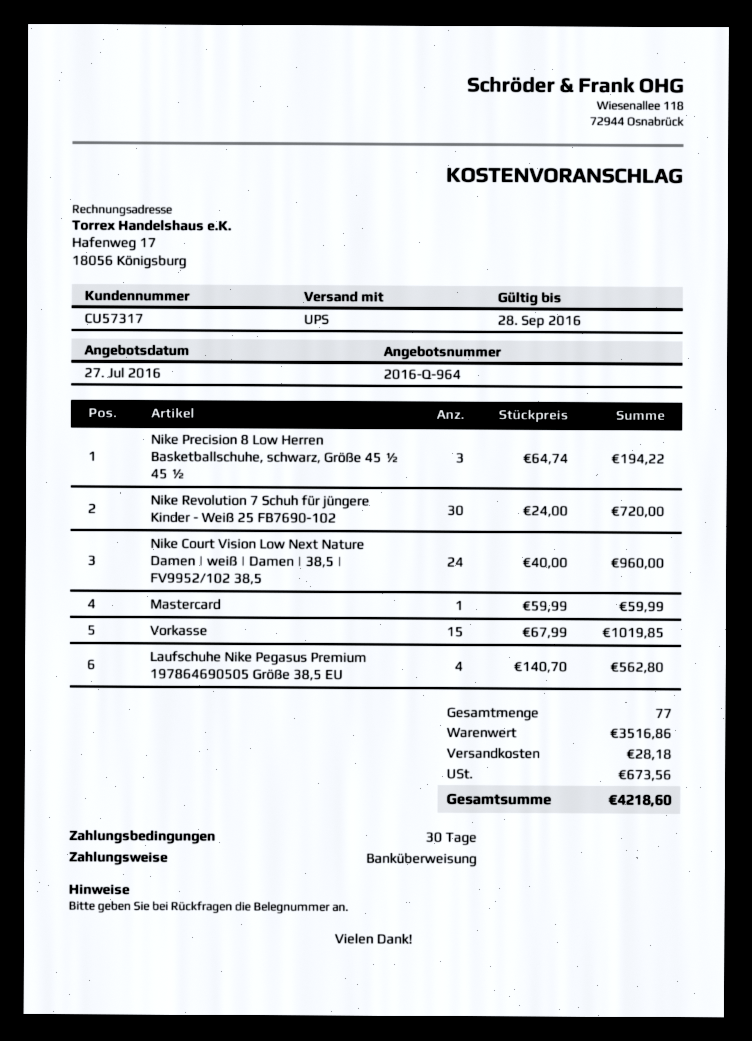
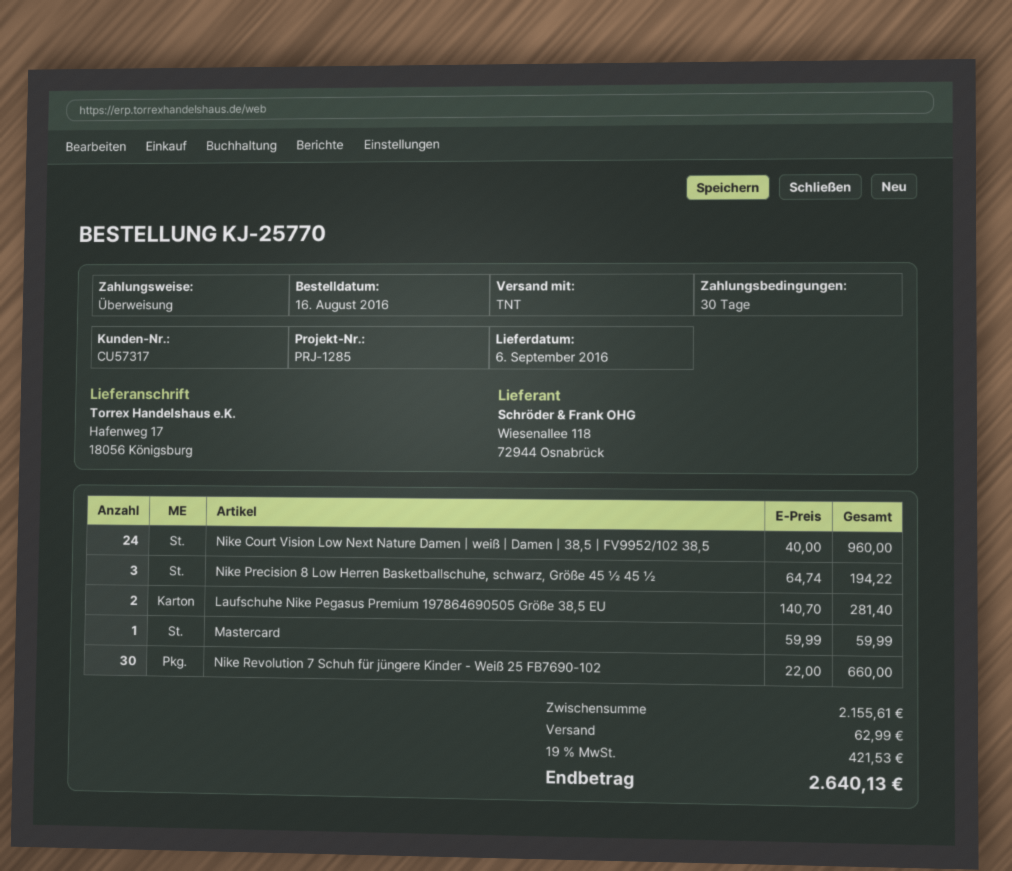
shipping method: UPS -> TNT
Nike Revolution 7 Schuh für jüngere Kinder - Weiß 25 FB7690-102: 30 x 24.00 = 720.00 -> 30 x 22.00 = 660.00
Vorkasse: 15 x 67.99 = 1019.85 -> none
Laufschuhe Nike Pegasus Premium 197864690505 Größe 38,5 EU: 4 x 140.70 = 562.80 -> 2 x 140.70 = 281.40
subtotal: 3516.86 -> 2155.61
shipping: 28.18 -> 62.99
tax: 673.56 -> 421.53
total: 4218.60 -> 2640.13

